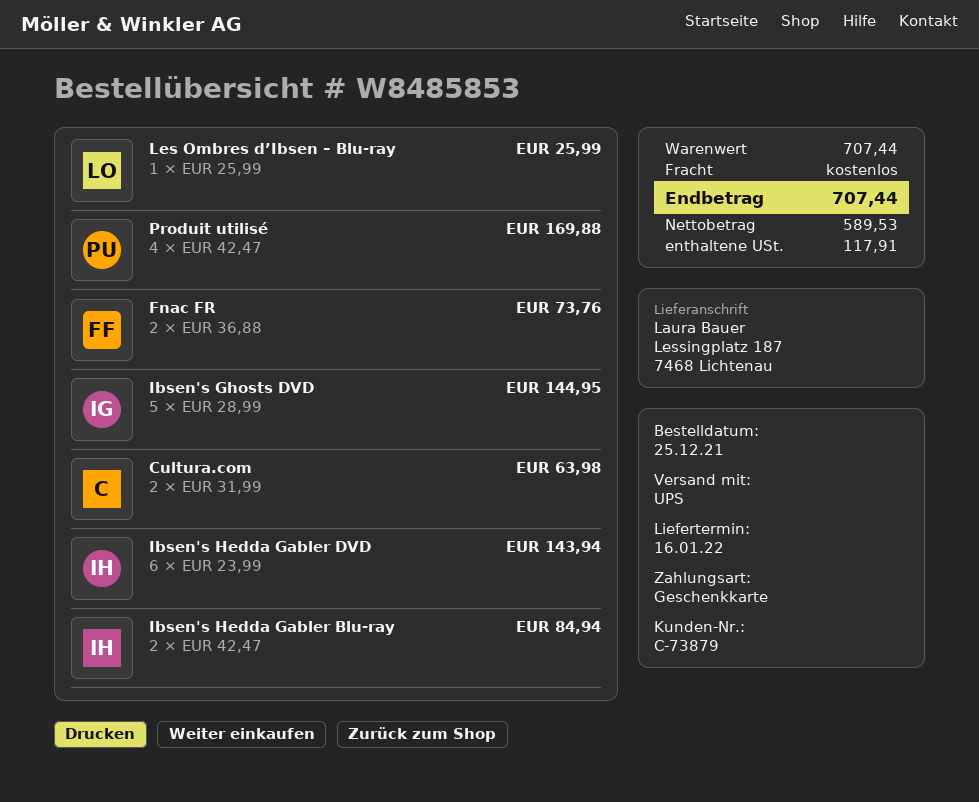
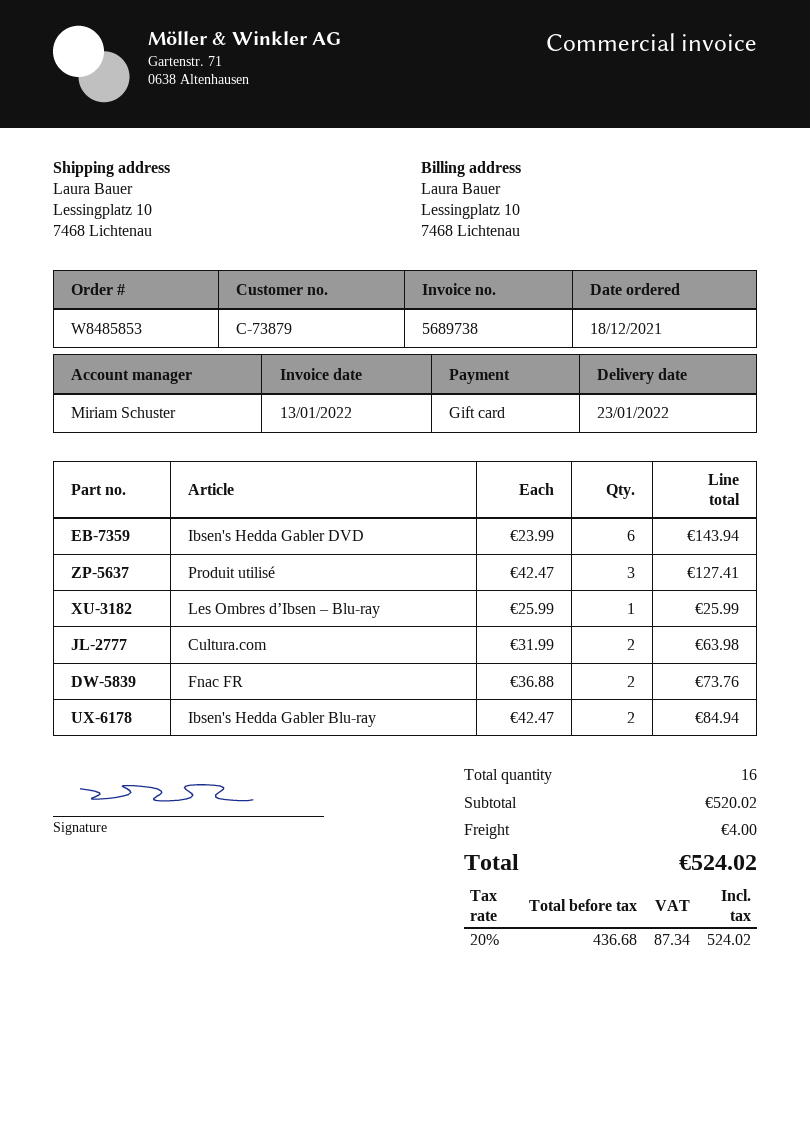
order date: 2021-12-25 -> 2021-12-18
delivery date: 2022-01-16 -> 2022-01-23
ship to: Lessingplatz 187, 7468 Lichtenau -> Lessingplatz 10, 7468 Lichtenau
Produit utilisé: 4 x 42.47 = 169.88 -> 3 x 42.47 = 127.41
Ibsen's Ghosts DVD: 5 x 28.99 = 144.95 -> none
subtotal: 707.44 -> 520.02
shipping: 0.00 -> 4.00
net: 589.53 -> 436.68
tax: 117.91 -> 87.34
total: 707.44 -> 524.02

